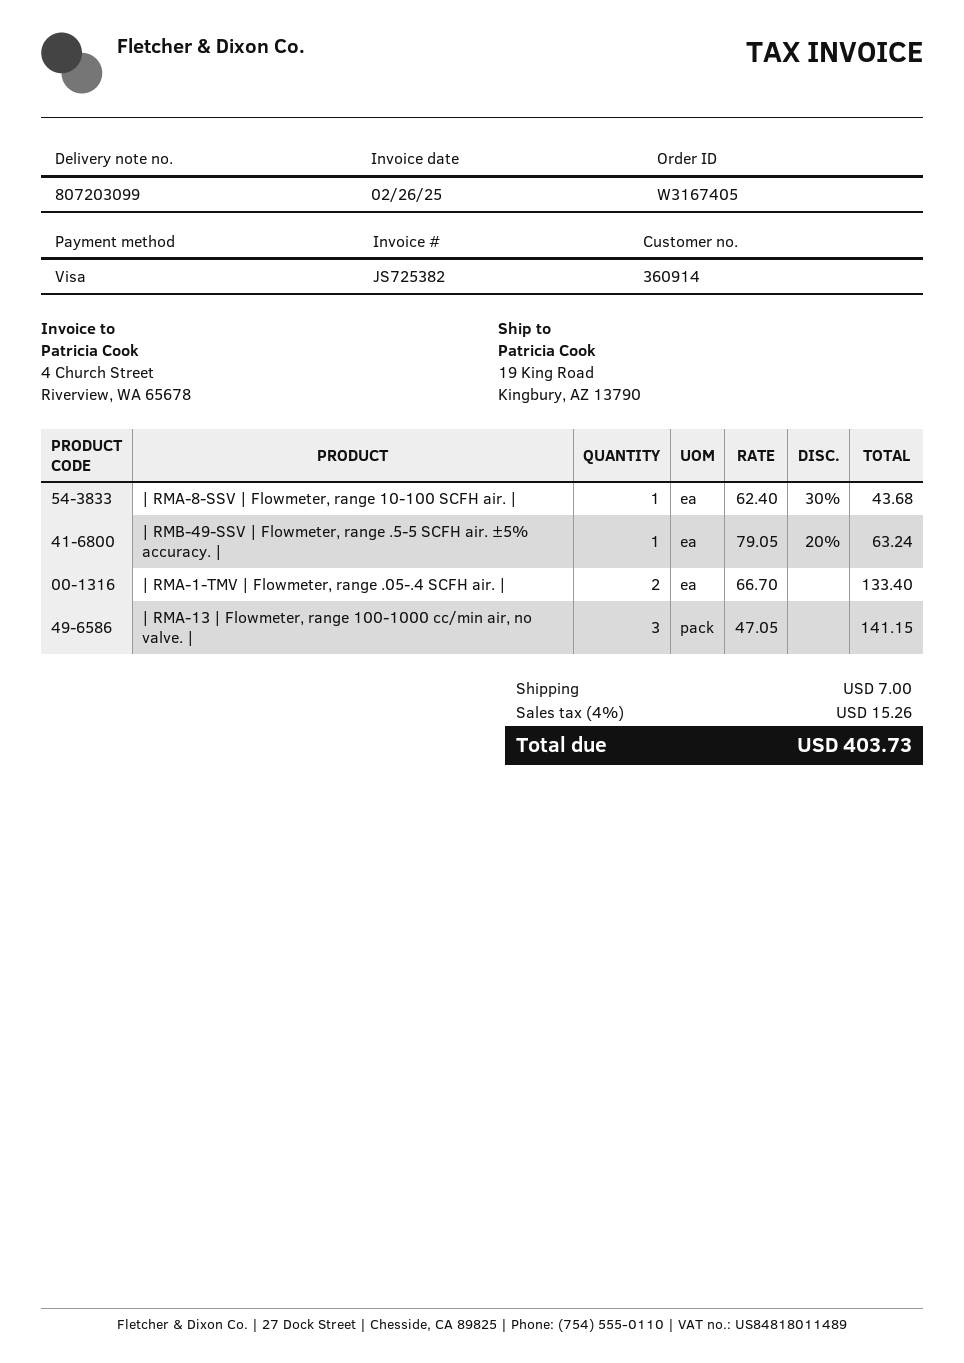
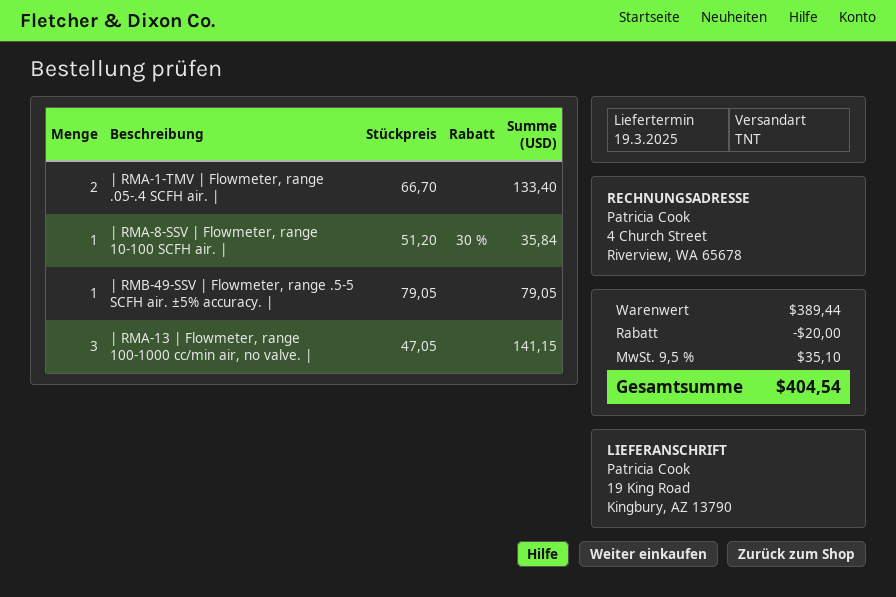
| RMA-8-SSV | Flowmeter, range 10-100 SCFH air. |: 1 x 62.40 - 30% = 43.68 -> 1 x 51.20 - 30% = 35.84
| RMB-49-SSV | Flowmeter, range .5-5 SCFH air. ±5% accuracy. |: 1 x 79.05 - 20% = 63.24 -> 1 x 79.05 = 79.05
discount: none -> 20.00
shipping: 7.00 -> none
tax: 4% = 15.26 -> 9.5% = 35.10
total: 403.73 -> 404.54

